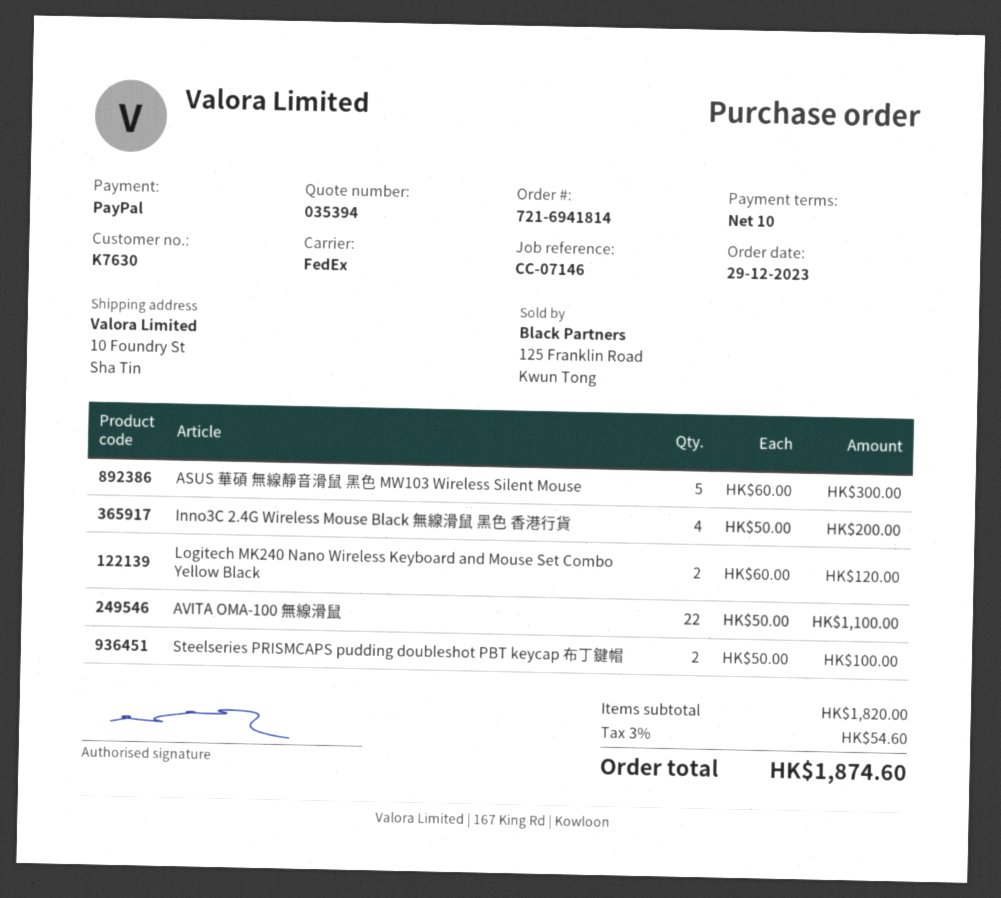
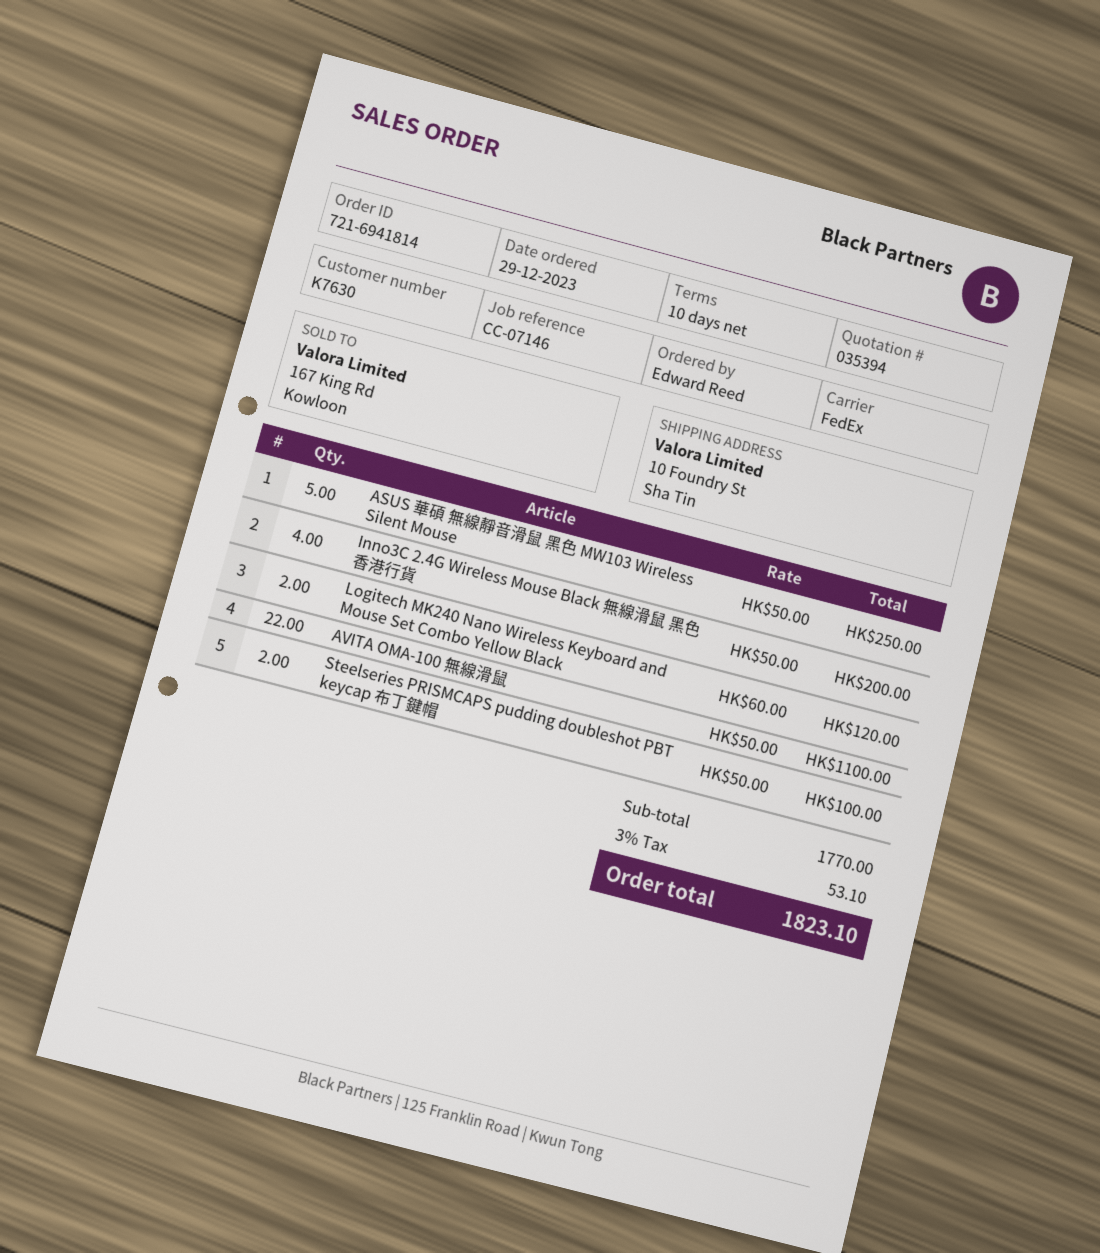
ASUS 華碩 無線靜音滑鼠 黑色 MW103 Wireless Silent Mouse: 5 x 60.00 = 300.00 -> 5 x 50.00 = 250.00
subtotal: 1820.00 -> 1770.00
tax: 3% = 54.60 -> 3% = 53.10
total: 1874.60 -> 1823.10

